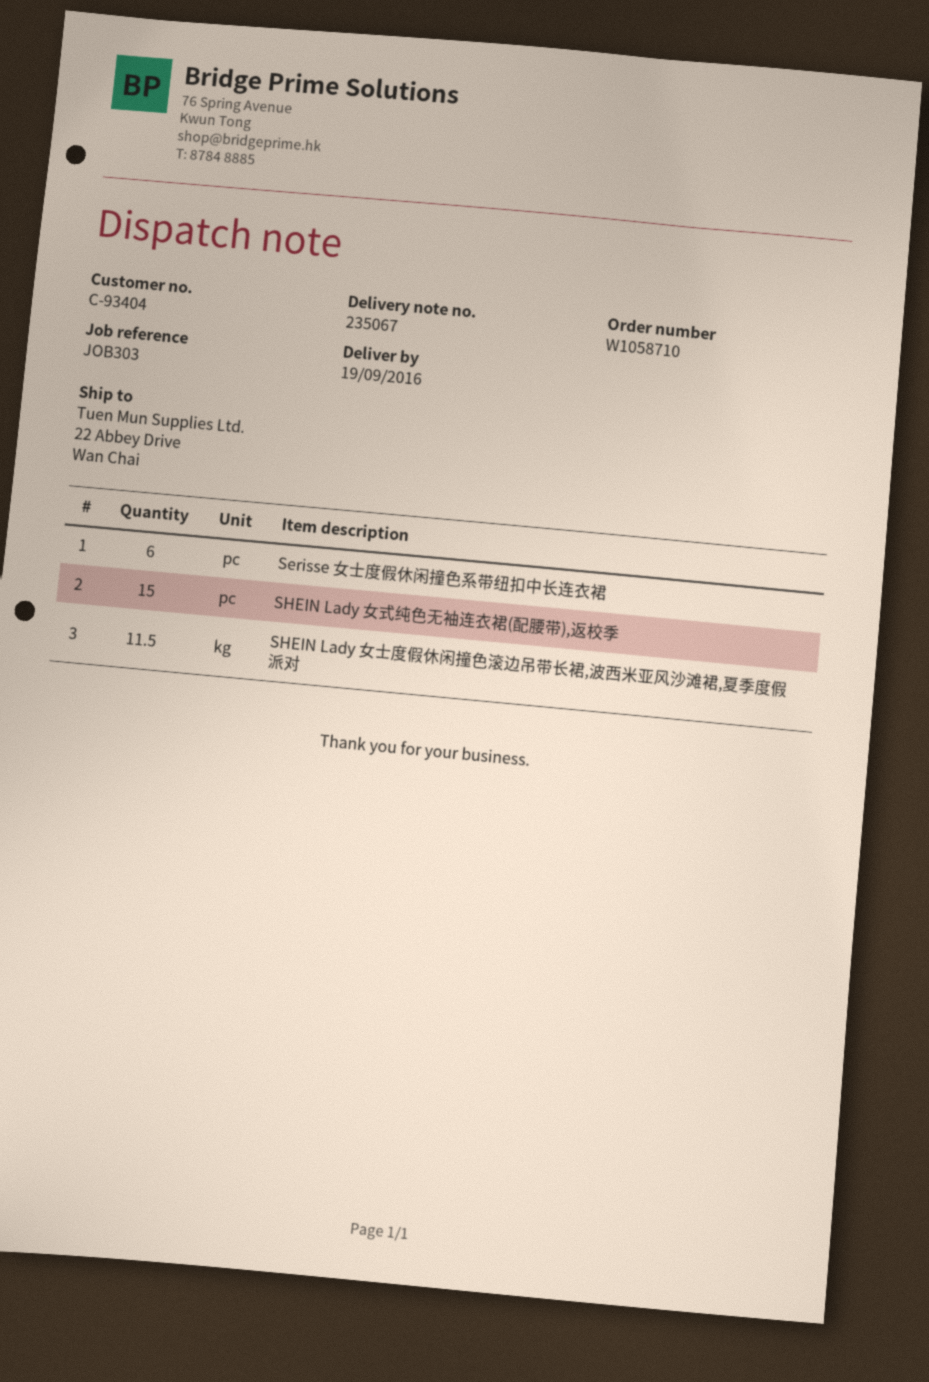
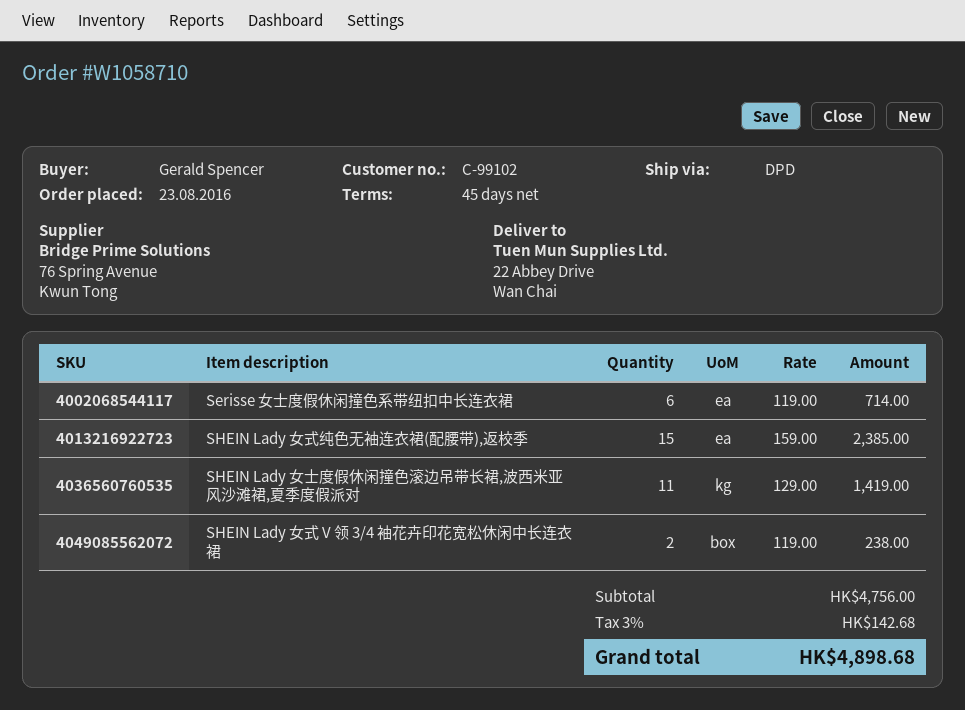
customer number: C-93404 -> C-99102
SHEIN Lady 女士度假休闲撞色滚边吊带长裙,波西米亚风沙滩裙,夏季度假派对: 11.5 -> 11
SHEIN Lady 女式 V 领 3/4 袖花卉印花宽松休闲中长连衣裙: none -> 2

